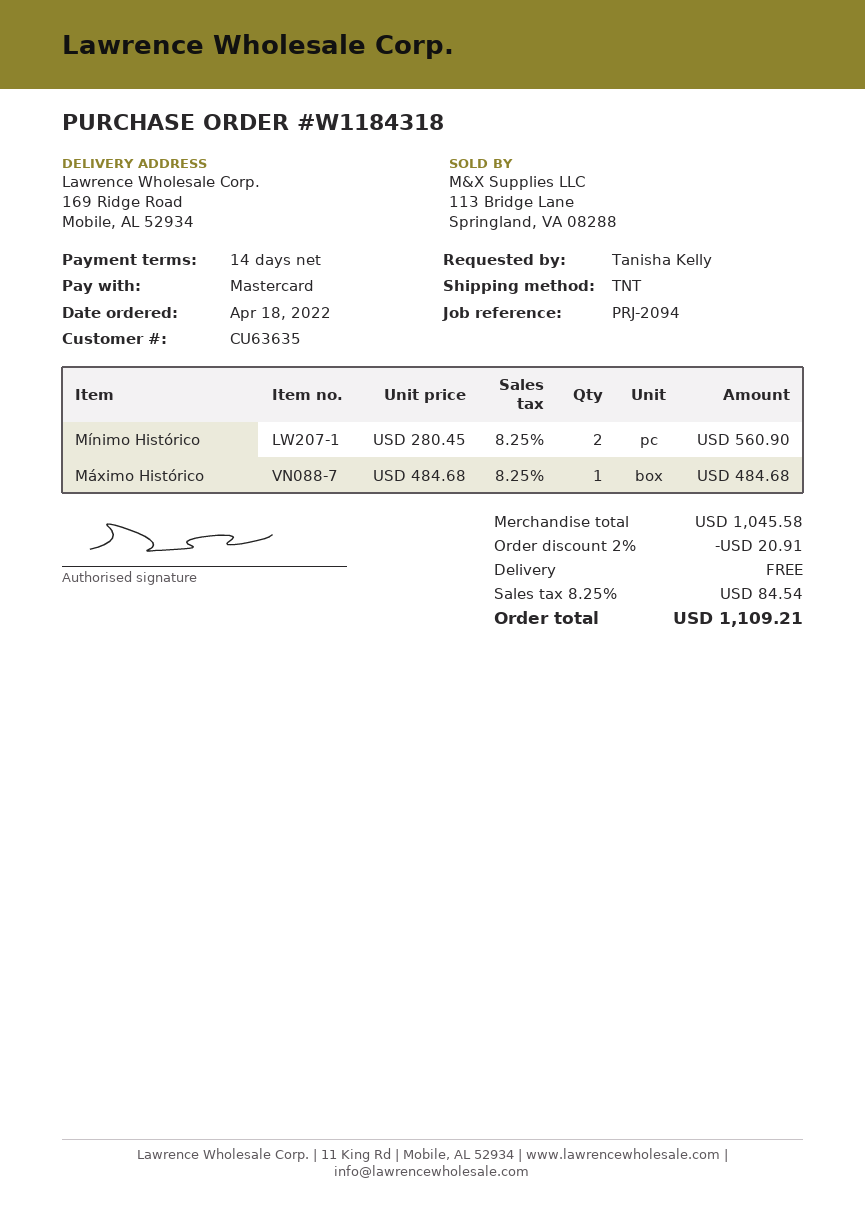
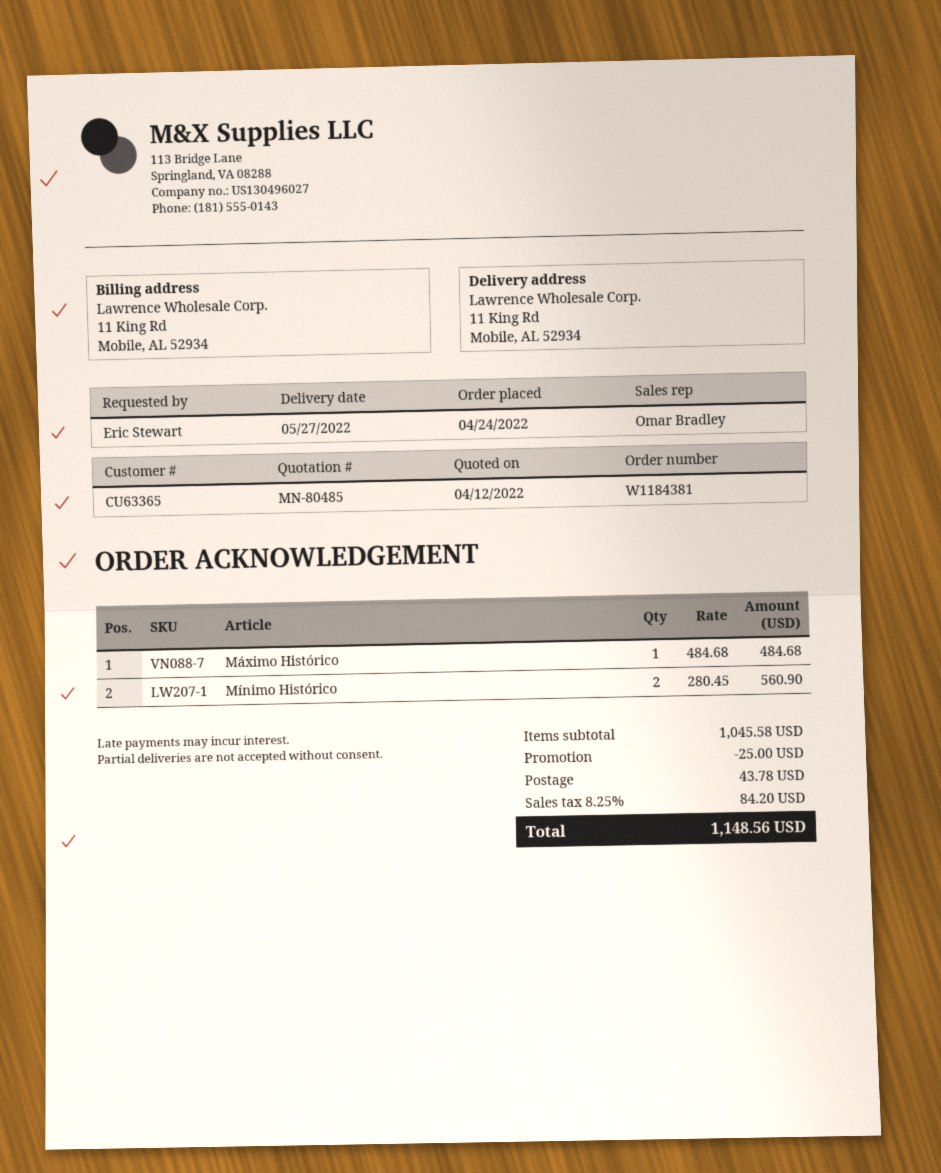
order number: W1184318 -> W1184381
order date: 2022-04-18 -> 2022-04-24
customer number: CU63635 -> CU63365
ordered by: Tanisha Kelly -> Eric Stewart
ship to: 169 Ridge Road, Mobile, AL 52934 -> 11 King Rd, Mobile, AL 52934
discount: 20.91 -> 25.00
shipping: 0.00 -> 43.78
tax: 8.25% = 84.54 -> 8.25% = 84.20
total: 1109.21 -> 1148.56

